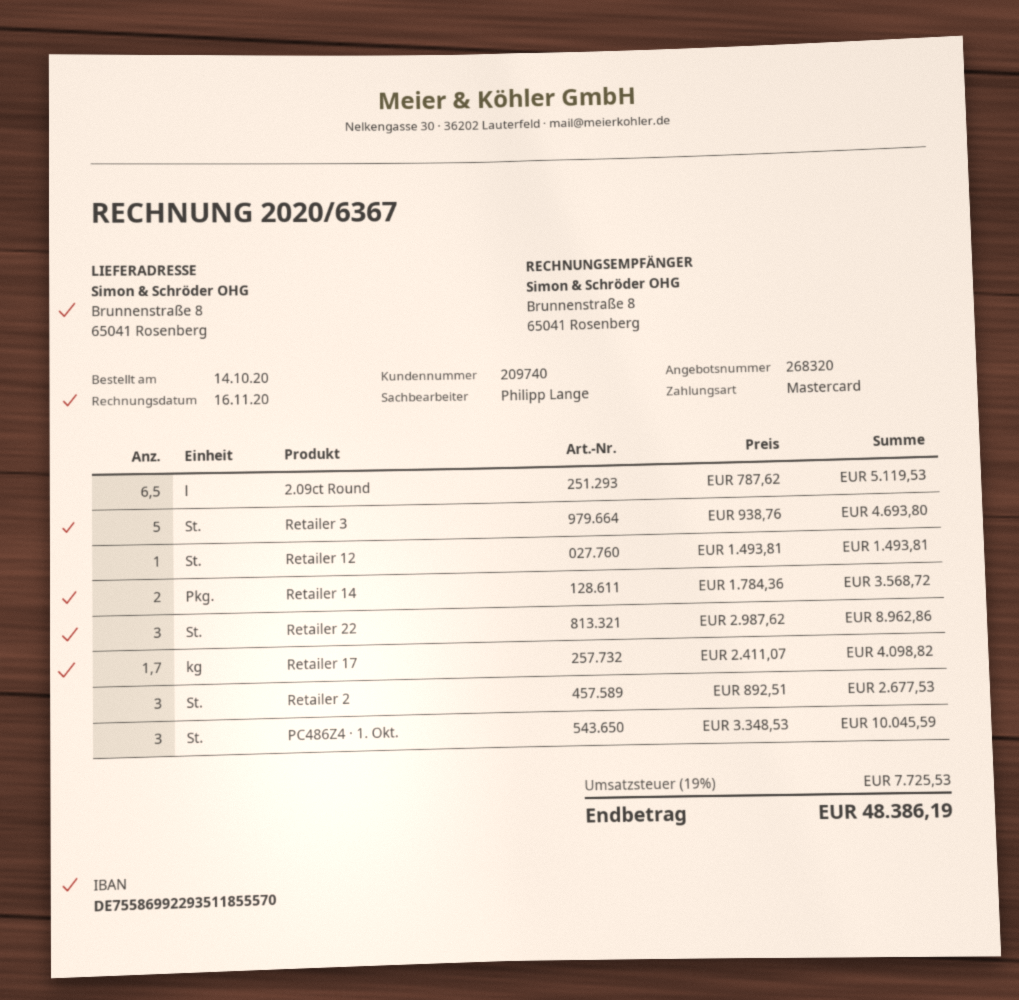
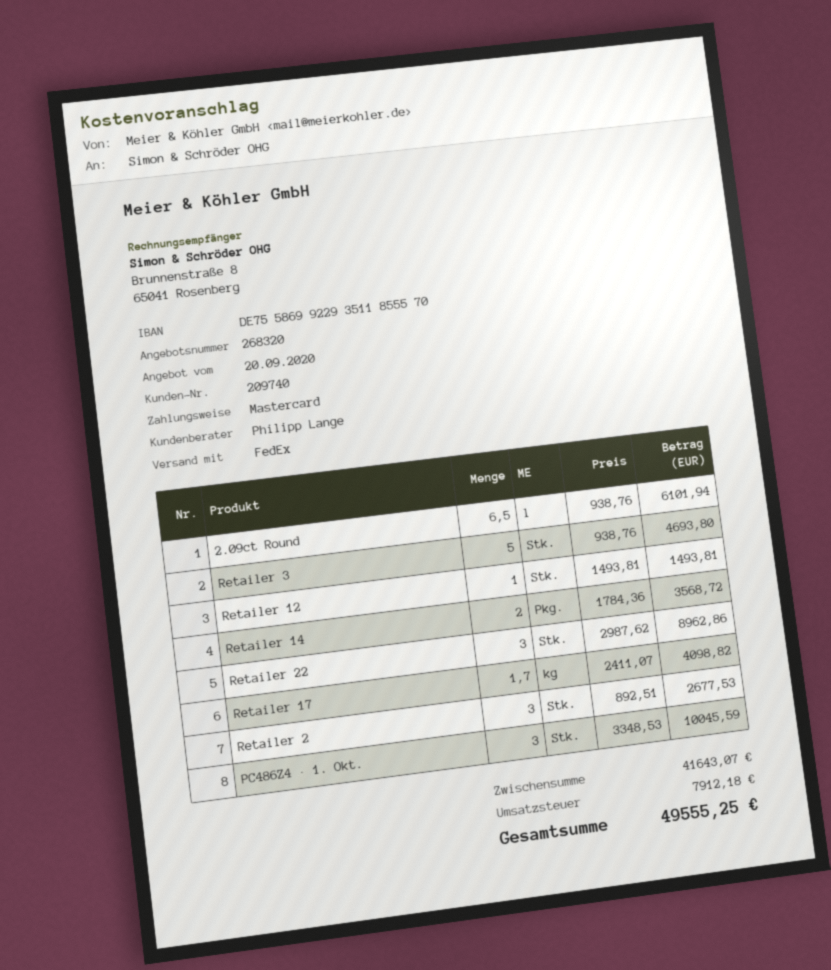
2.09ct Round: 6.5 x 787.62 = 5119.53 -> 6.5 x 938.76 = 6101.94
tax: 7725.53 -> 7912.18
total: 48386.19 -> 49555.25

